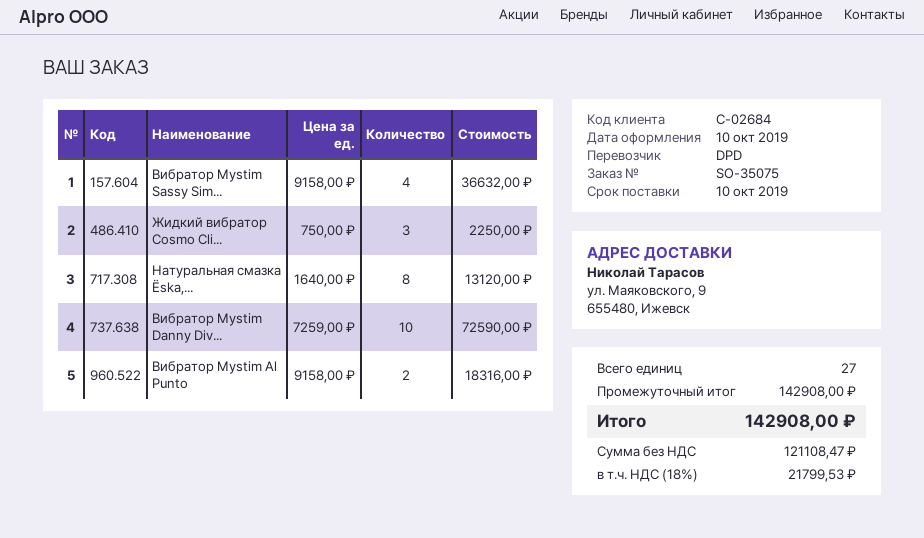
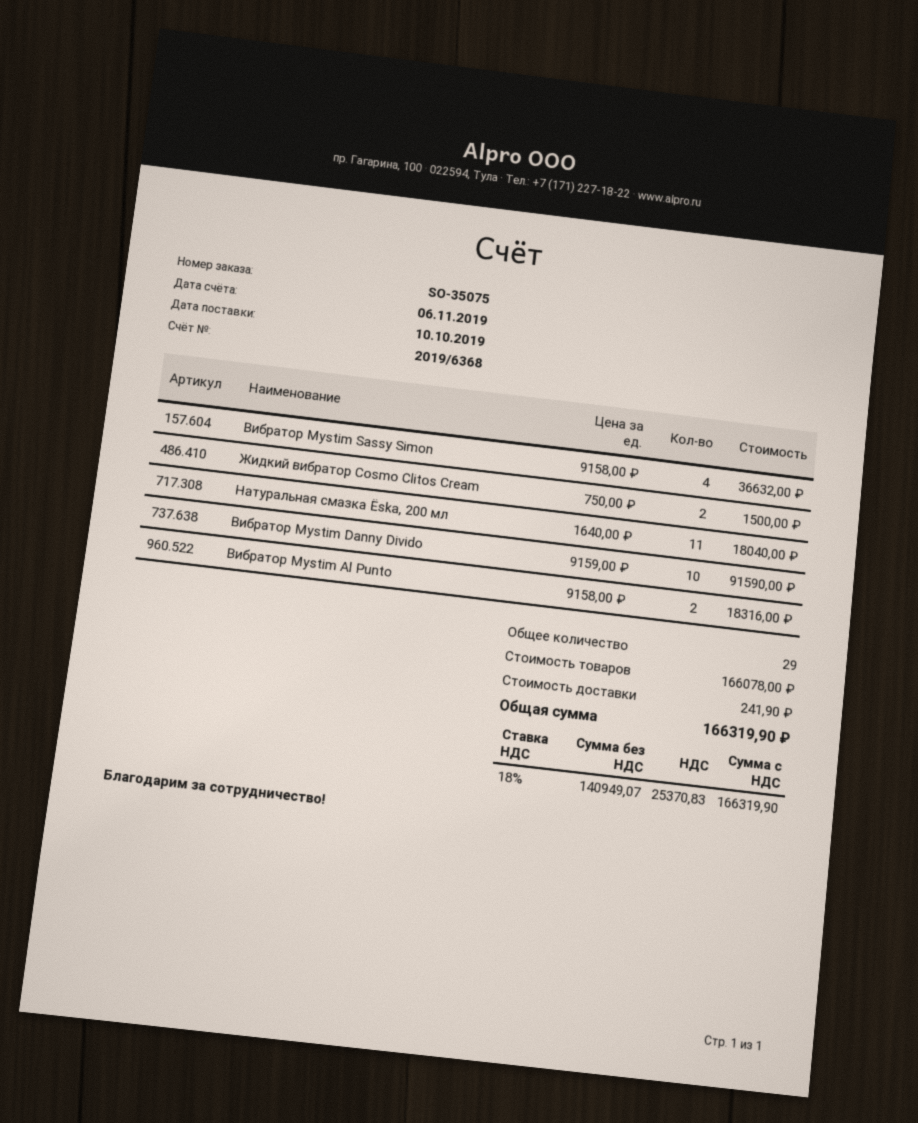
Жидкий вибратор Cosmo Cli...: 3 x 750.00 = 2250.00 -> 2 x 750.00 = 1500.00
Натуральная смазка Ёska,...: 8 x 1640.00 = 13120.00 -> 11 x 1640.00 = 18040.00
Вибратор Mystim Danny Div...: 10 x 7259.00 = 72590.00 -> 10 x 9159.00 = 91590.00
total quantity: 27 -> 29
subtotal: 142908.00 -> 166078.00
shipping: none -> 241.90
net: 121108.47 -> 140949.07
tax: 18% = 21799.53 -> 18% = 25370.83
total: 142908.00 -> 166319.90

